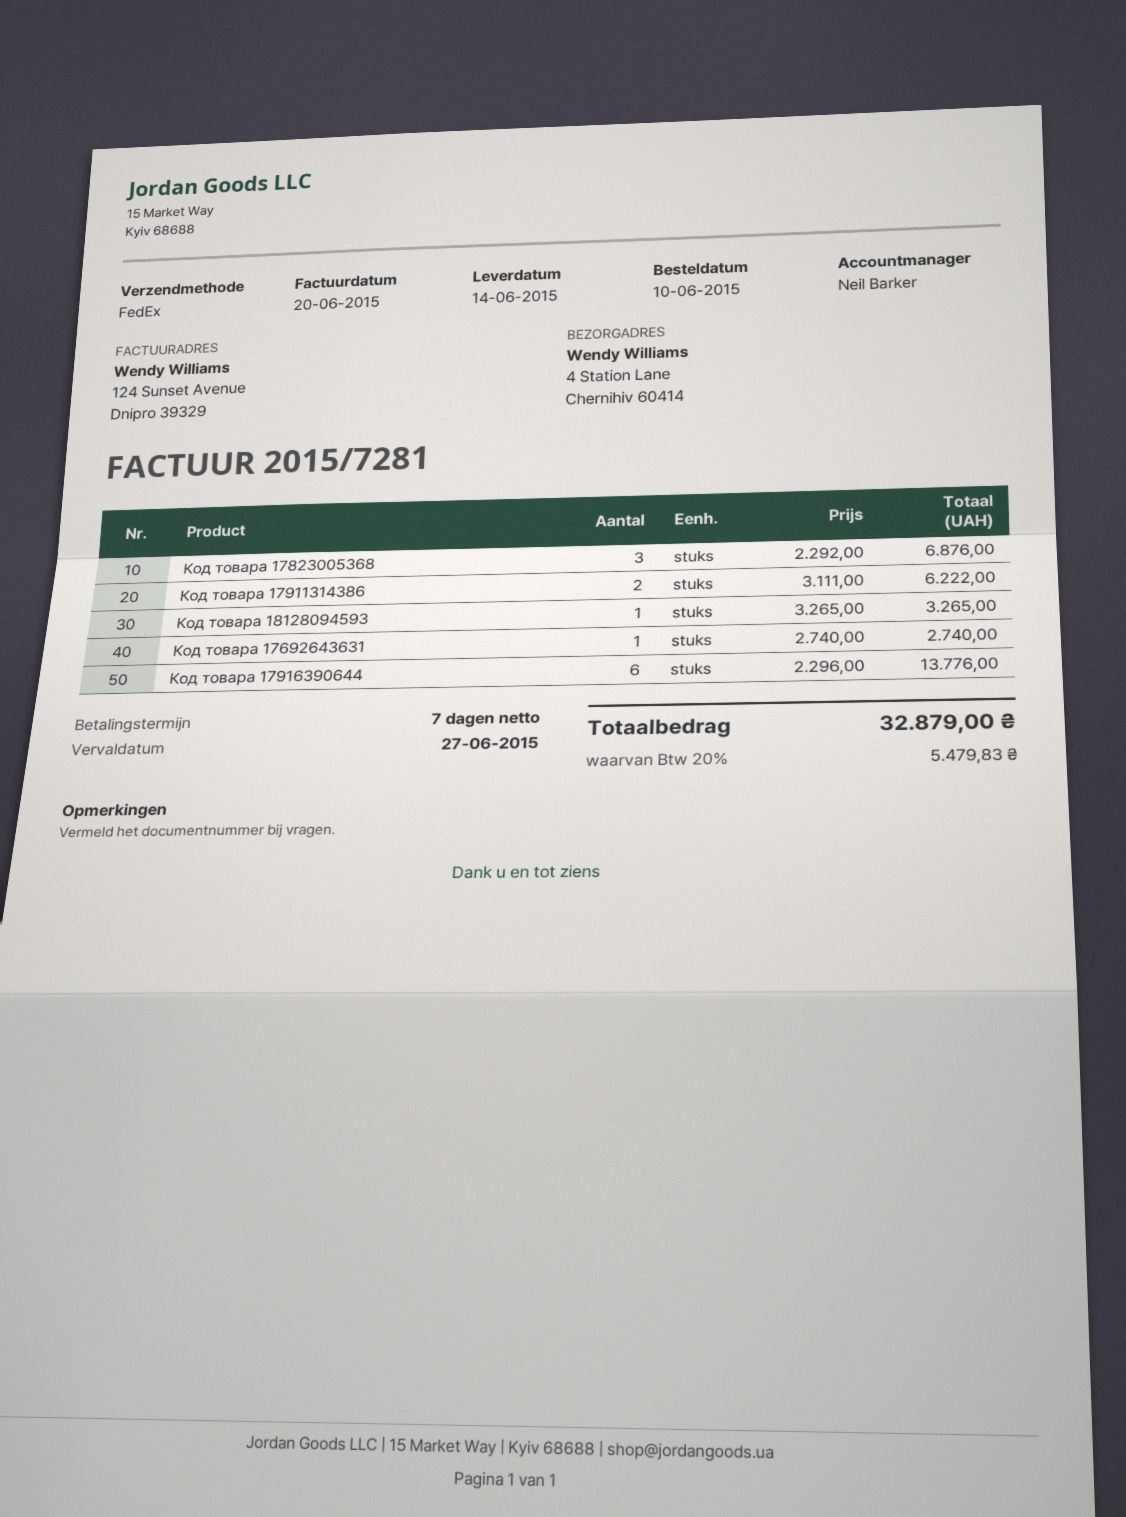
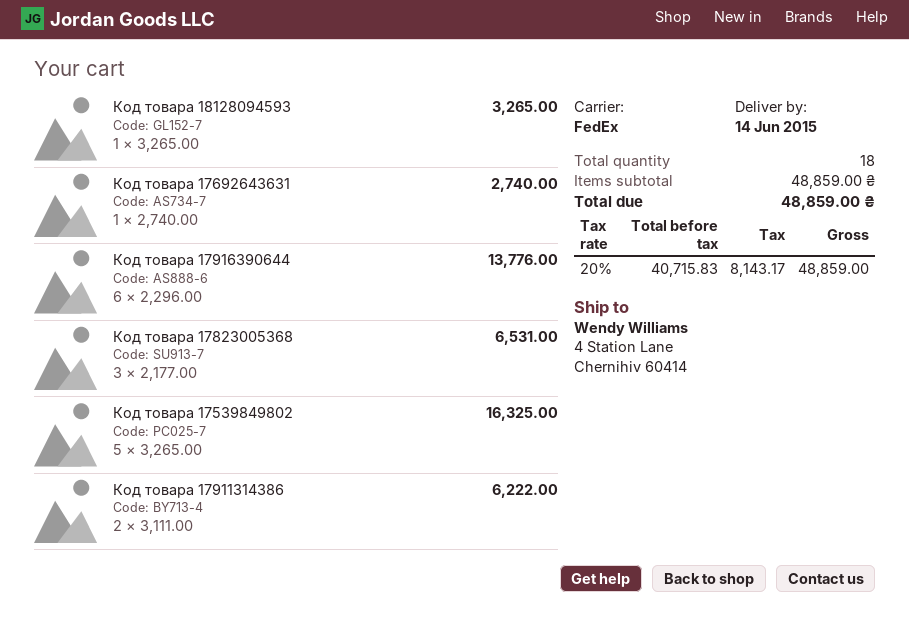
Код товара 17823005368: 3 x 2292.00 = 6876.00 -> 3 x 2177.00 = 6531.00
Код товара 17539849802: none -> 5 x 3265.00 = 16325.00
tax: 20% = 5479.83 -> 20% = 8143.17
total: 32879.00 -> 48859.00

